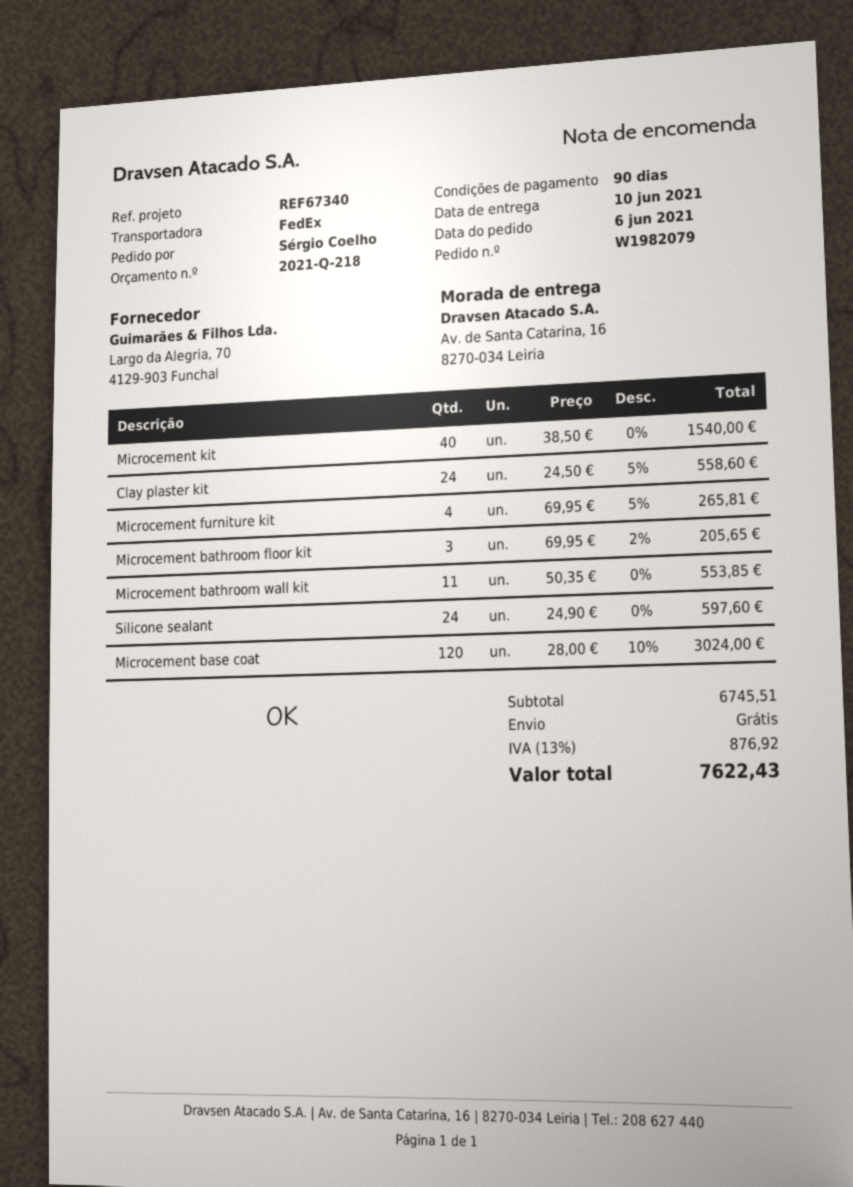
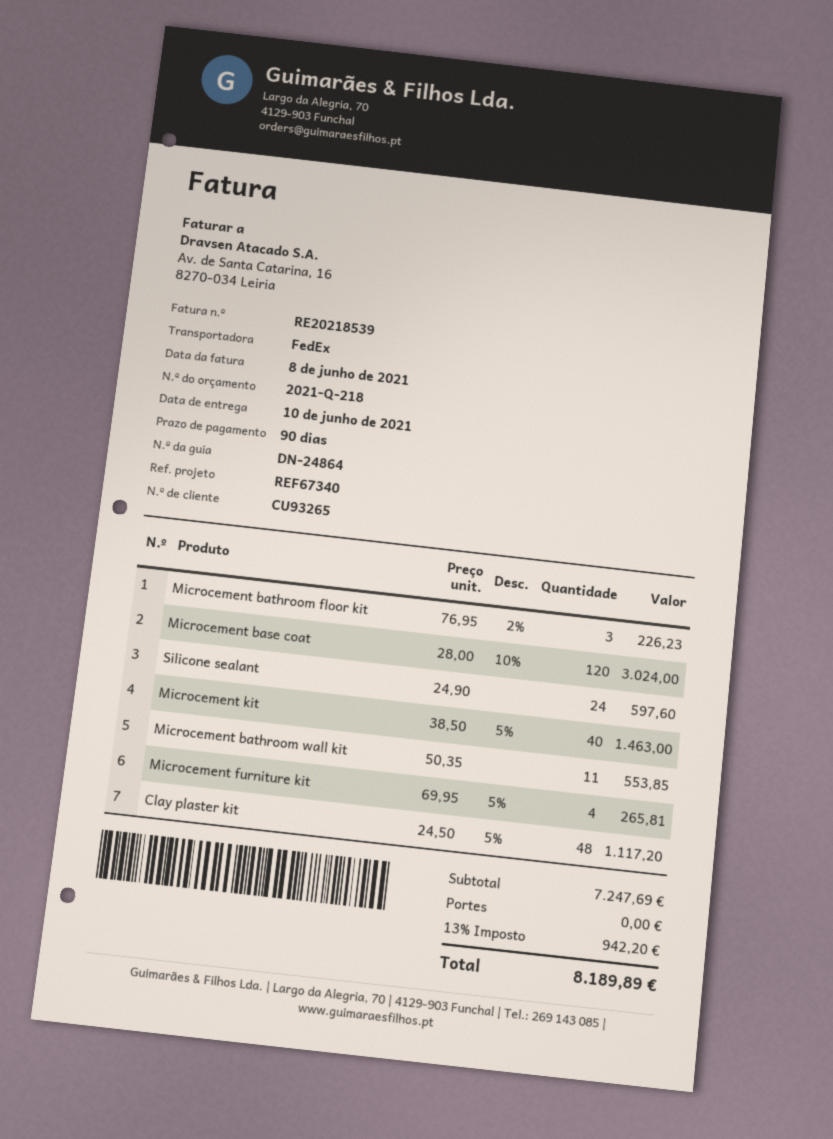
Microcement kit: 40 x 38.50 = 1540.00 -> 40 x 38.50 - 5% = 1463.00
Clay plaster kit: 24 x 24.50 - 5% = 558.60 -> 48 x 24.50 - 5% = 1117.20
Microcement bathroom floor kit: 3 x 69.95 - 2% = 205.65 -> 3 x 76.95 - 2% = 226.23
subtotal: 6745.51 -> 7247.69
tax: 13% = 876.92 -> 13% = 942.20
total: 7622.43 -> 8189.89

